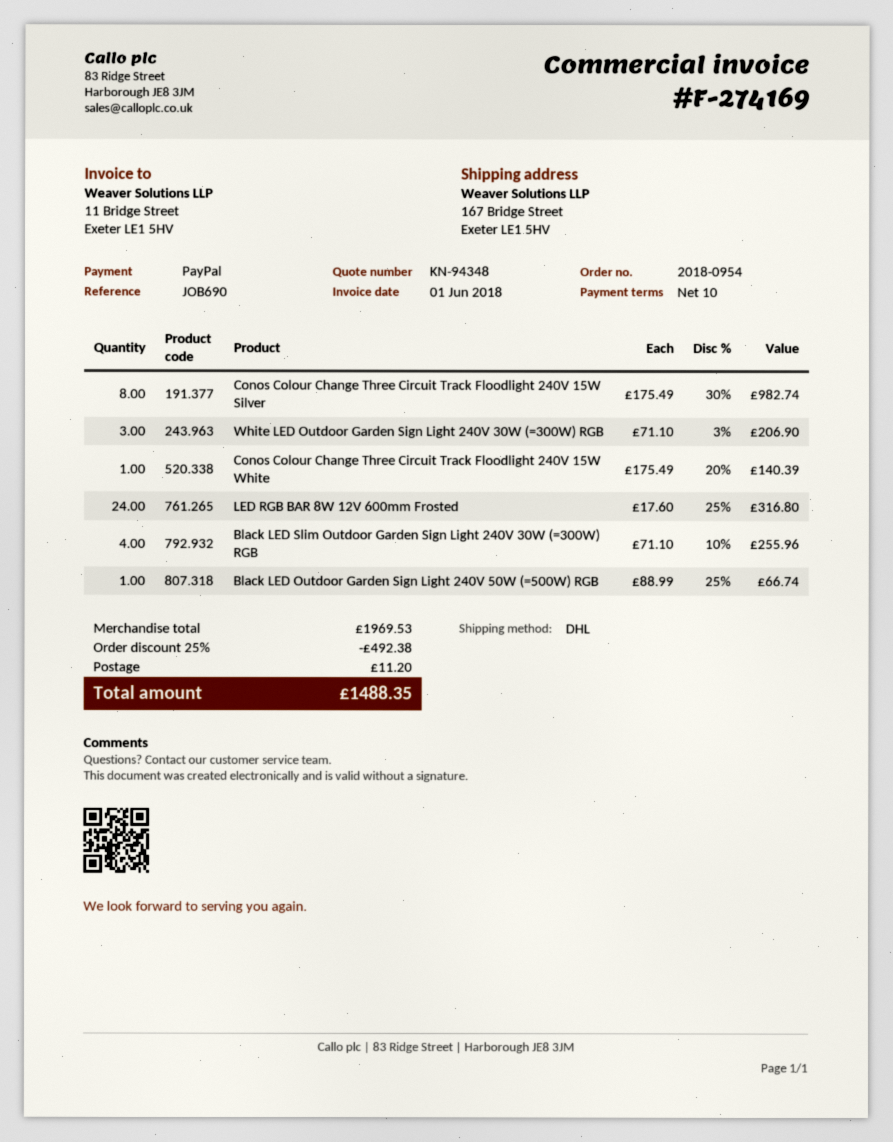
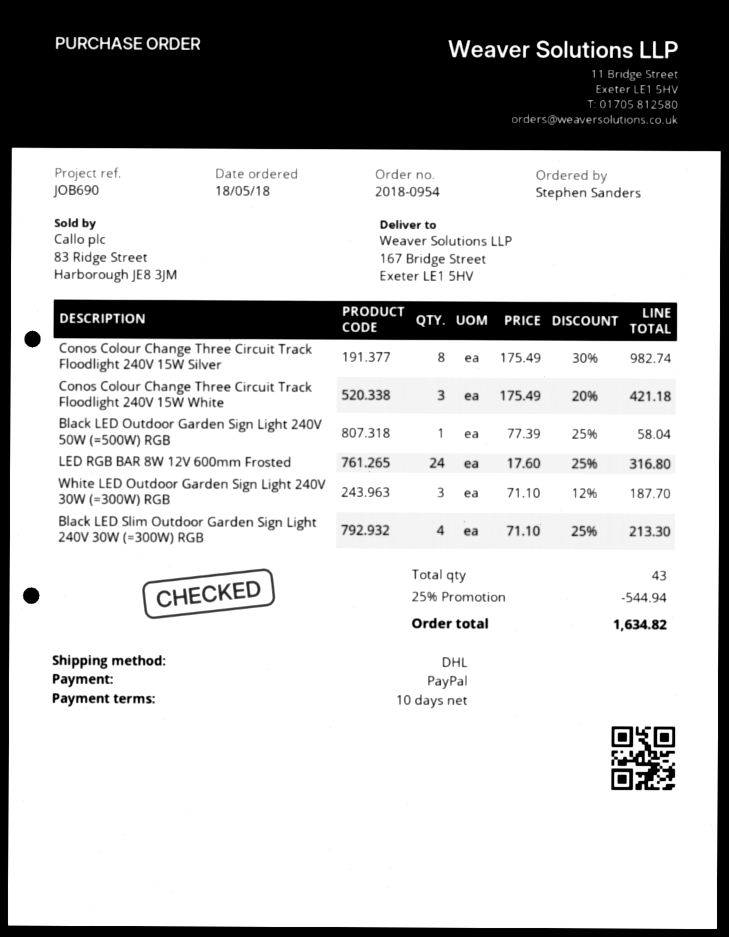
White LED Outdoor Garden Sign Light 240V 30W (=300W) RGB: 3 x 71.10 - 3% = 206.90 -> 3 x 71.10 - 12% = 187.70
Conos Colour Change Three Circuit Track Floodlight 240V 15W White: 1 x 175.49 - 20% = 140.39 -> 3 x 175.49 - 20% = 421.18
Black LED Slim Outdoor Garden Sign Light 240V 30W (=300W) RGB: 4 x 71.10 - 10% = 255.96 -> 4 x 71.10 - 25% = 213.30
Black LED Outdoor Garden Sign Light 240V 50W (=500W) RGB: 1 x 88.99 - 25% = 66.74 -> 1 x 77.39 - 25% = 58.04
discount: 25% = 492.38 -> 25% = 544.94
shipping: 11.20 -> none
total: 1488.35 -> 1634.82

